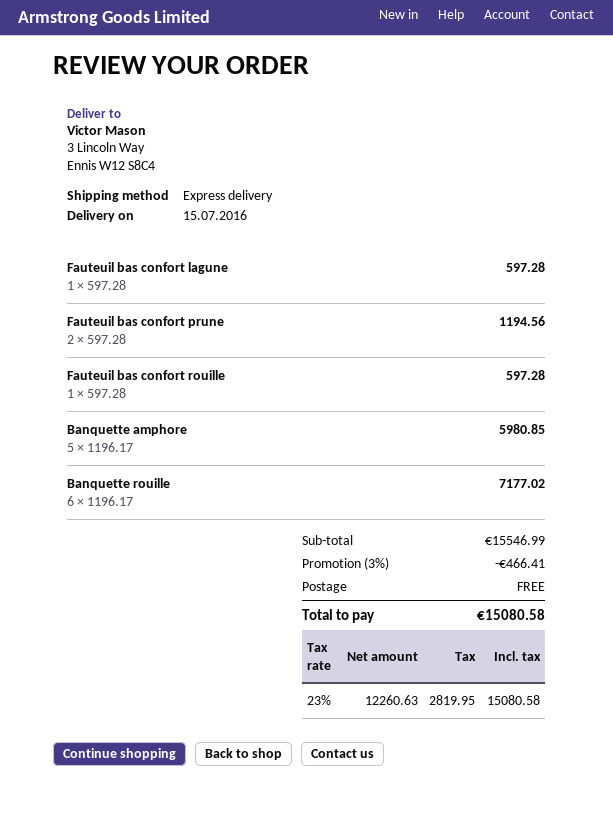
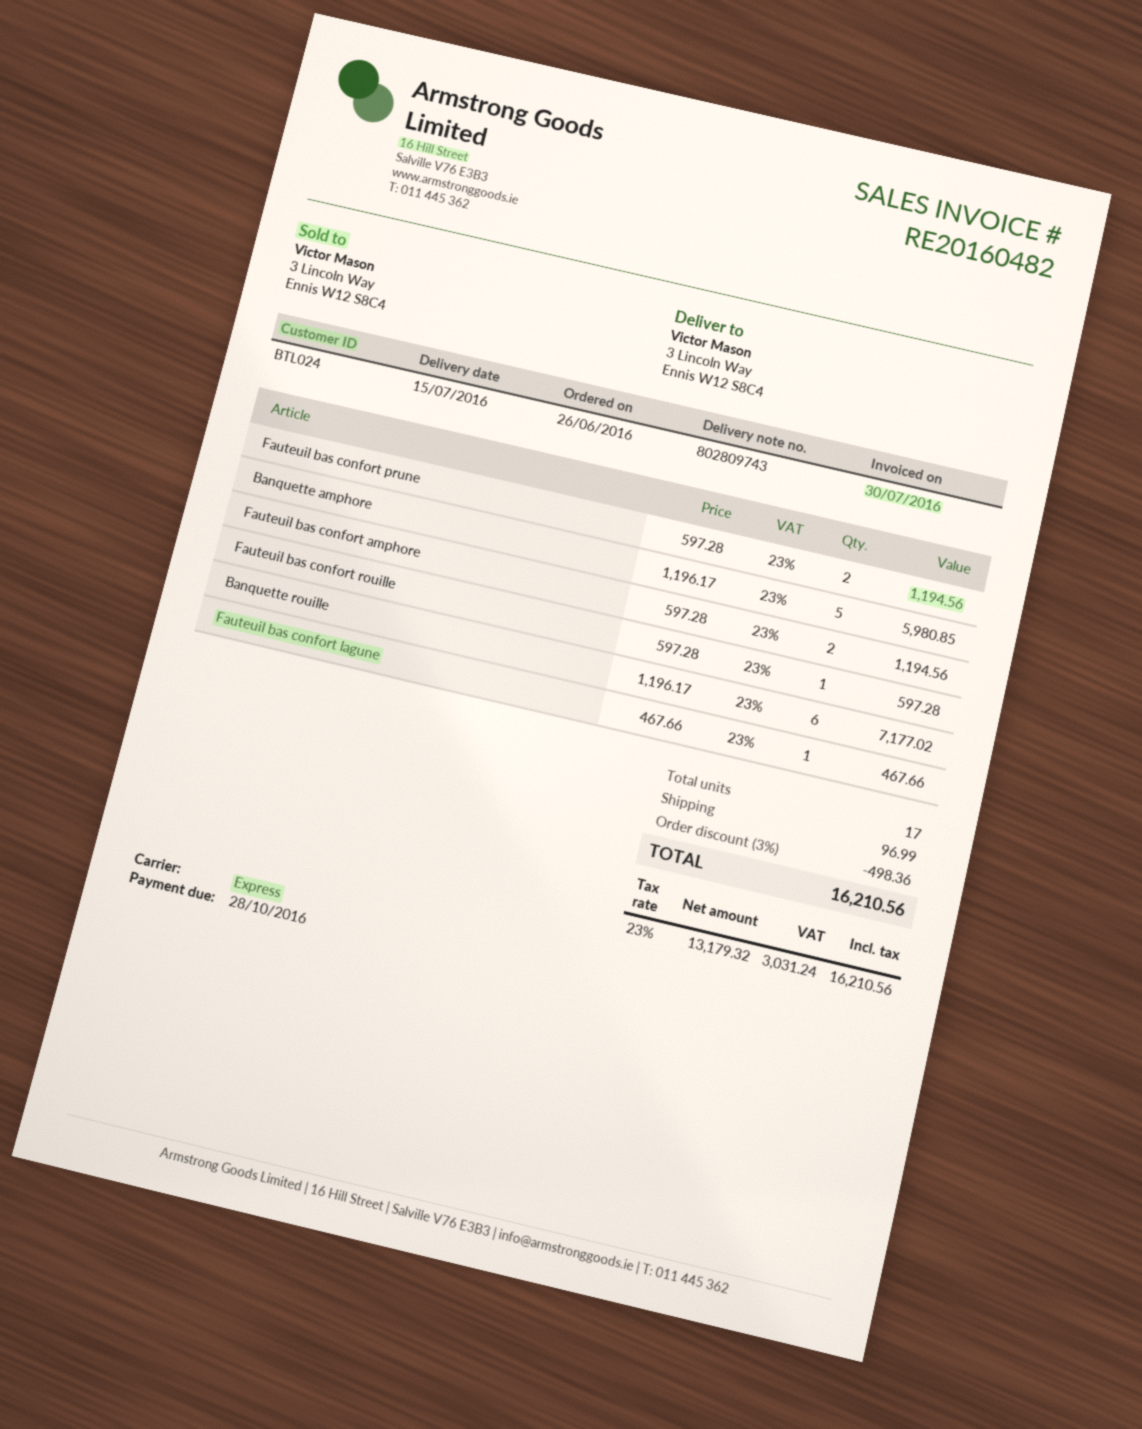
Fauteuil bas confort lagune: 1 x 597.28 = 597.28 -> 1 x 467.66 = 467.66
Fauteuil bas confort amphore: none -> 2 x 597.28 = 1194.56
discount: 3% = 466.41 -> 3% = 498.36
shipping: 0.00 -> 96.99
net: 12260.63 -> 13179.32
tax: 23% = 2819.95 -> 23% = 3031.24
total: 15080.58 -> 16210.56

